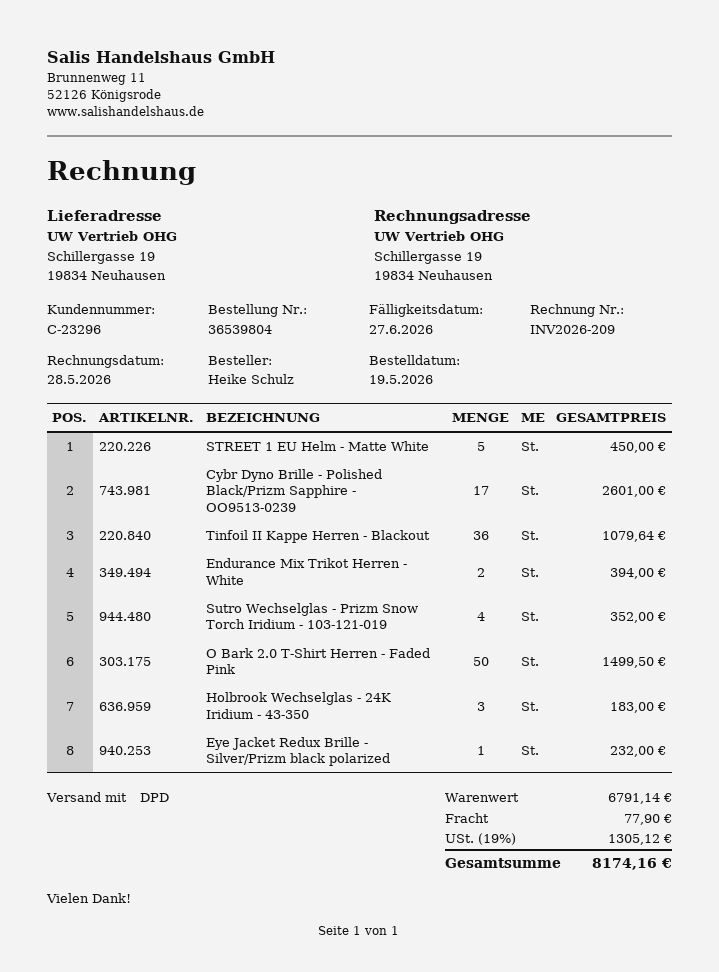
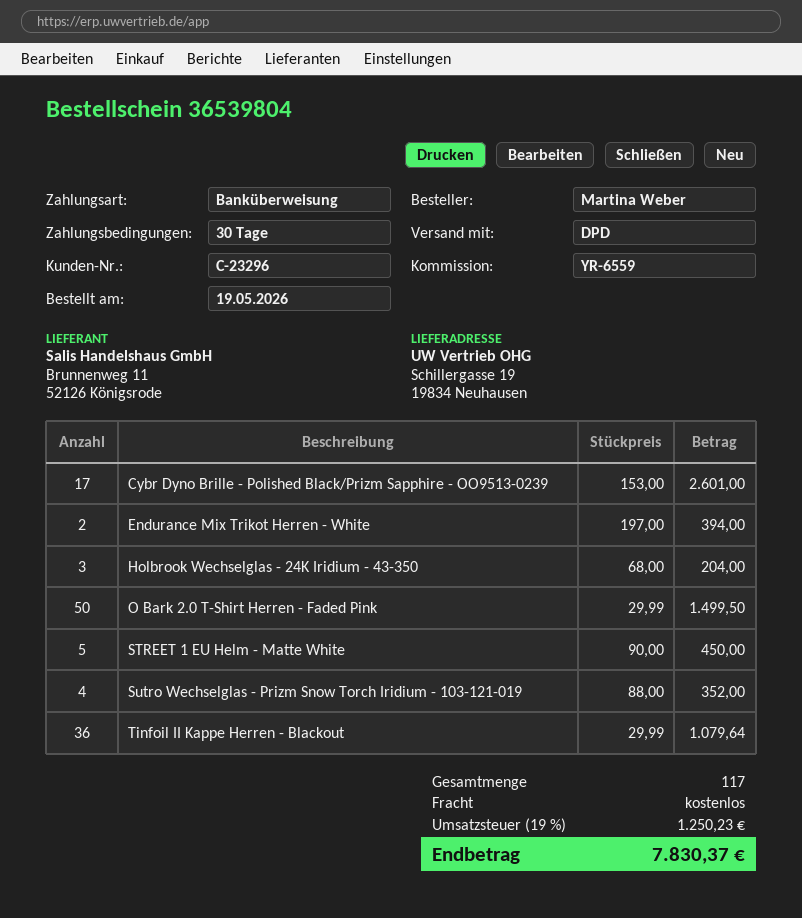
ordered by: Heike Schulz -> Martina Weber
Holbrook Wechselglas - 24K Iridium - 43-350: 3 for 183.00 -> 3 for 204.00
Eye Jacket Redux Brille - Silver/Prizm black polarized: 1 for 232.00 -> none
shipping: 77.90 -> 0.00
tax: 19% = 1305.12 -> 19% = 1250.23
total: 8174.16 -> 7830.37

